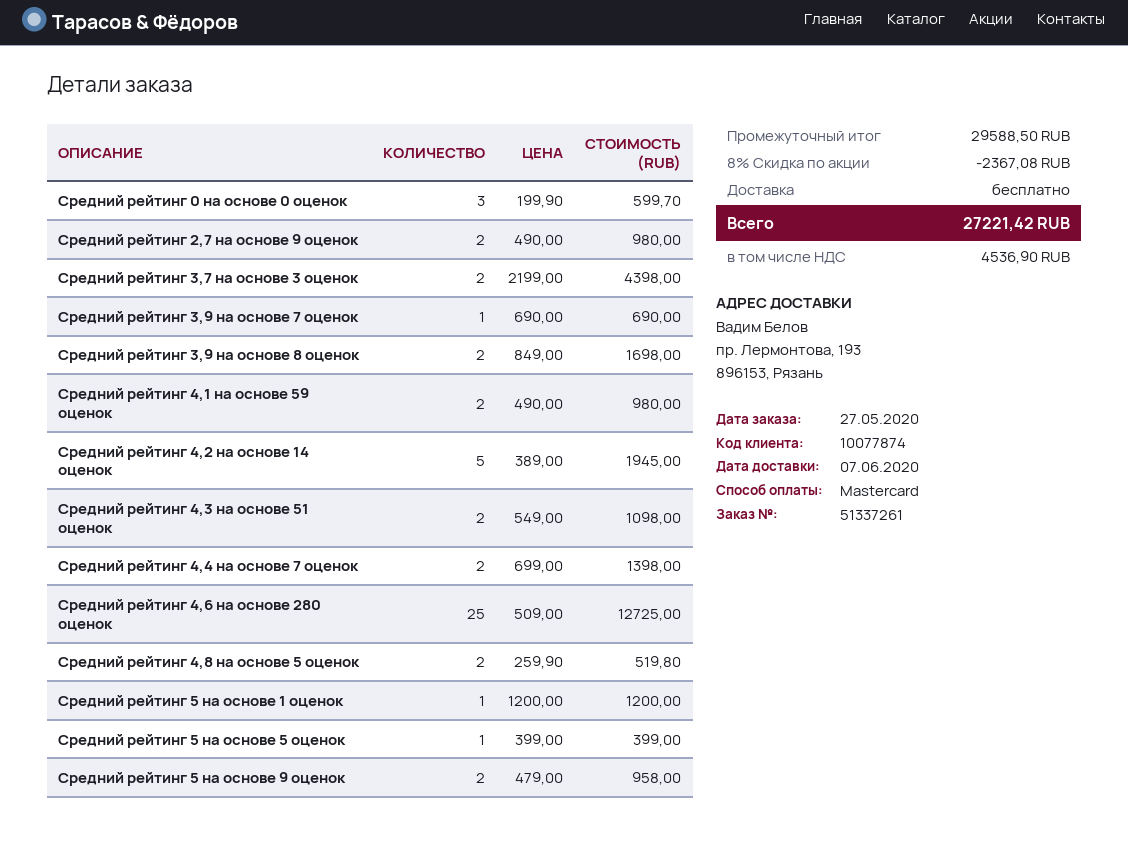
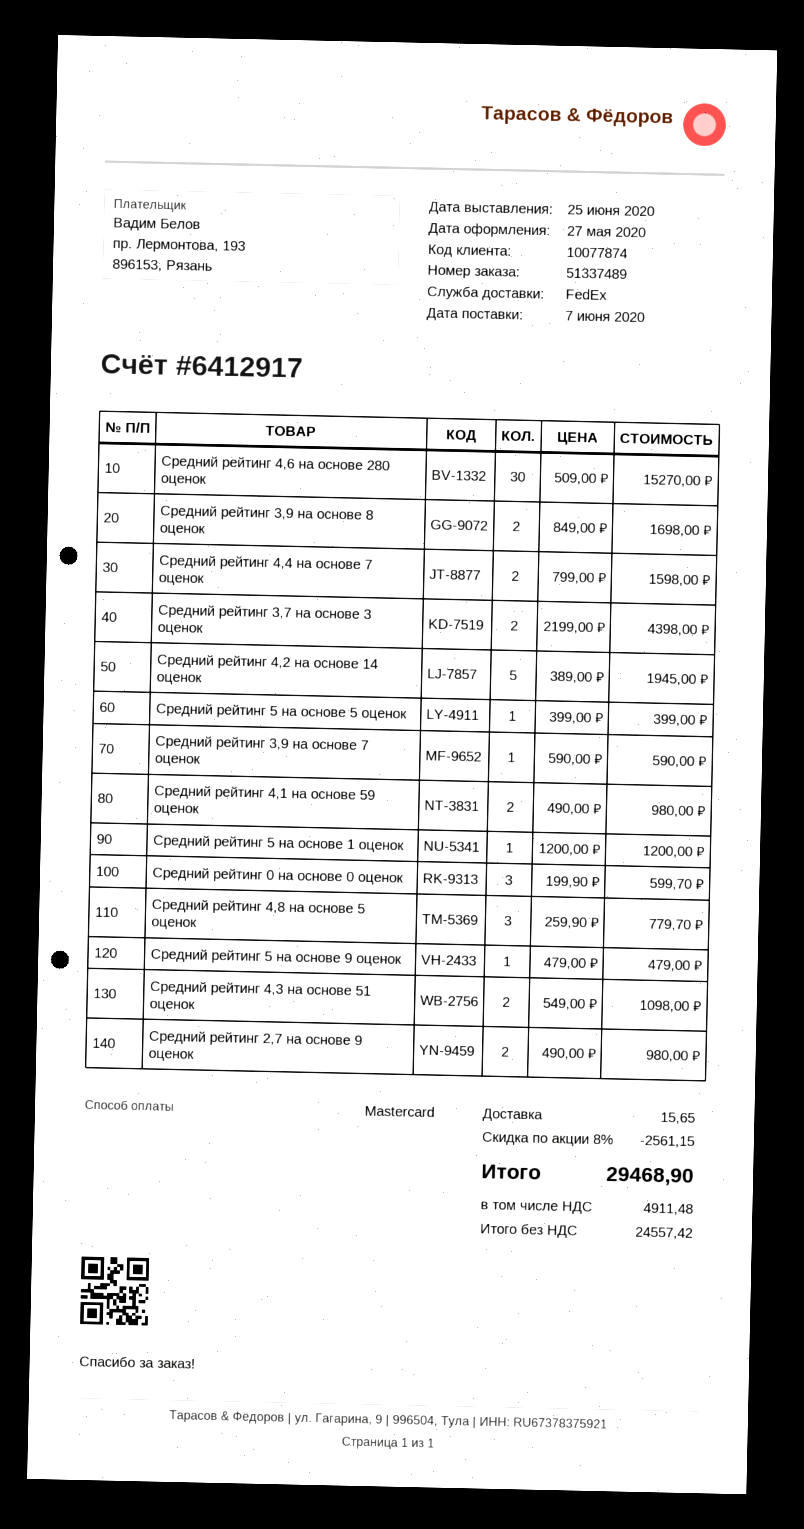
order number: 51337261 -> 51337489
Средний рейтинг 3,9 на основе 7 оценок: 1 x 690.00 = 690.00 -> 1 x 590.00 = 590.00
Средний рейтинг 4,4 на основе 7 оценок: 2 x 699.00 = 1398.00 -> 2 x 799.00 = 1598.00
Средний рейтинг 4,6 на основе 280 оценок: 25 x 509.00 = 12725.00 -> 30 x 509.00 = 15270.00
Средний рейтинг 4,8 на основе 5 оценок: 2 x 259.90 = 519.80 -> 3 x 259.90 = 779.70
Средний рейтинг 5 на основе 9 оценок: 2 x 479.00 = 958.00 -> 1 x 479.00 = 479.00
discount: 8% = 2367.08 -> 8% = 2561.15
shipping: 0.00 -> 15.65
tax: 4536.90 -> 4911.48
total: 27221.42 -> 29468.90

